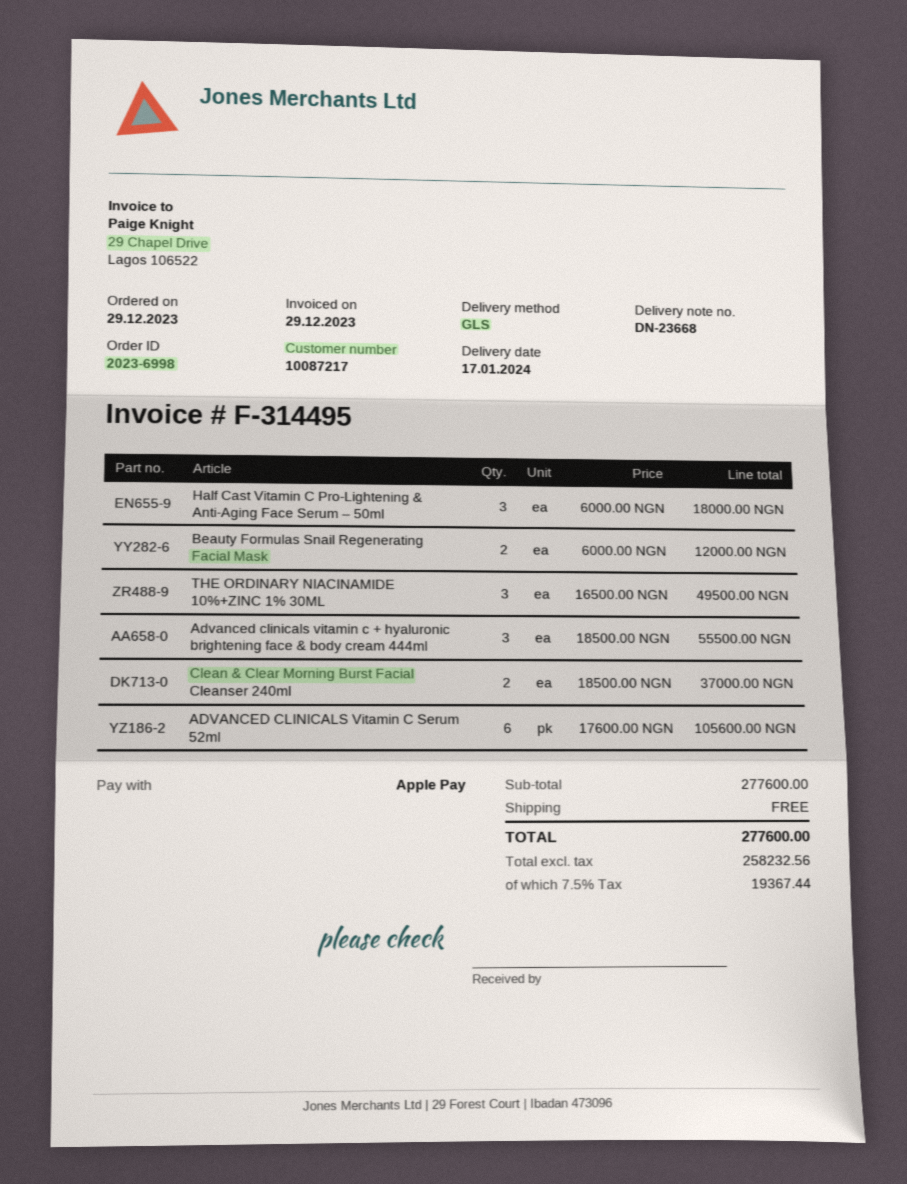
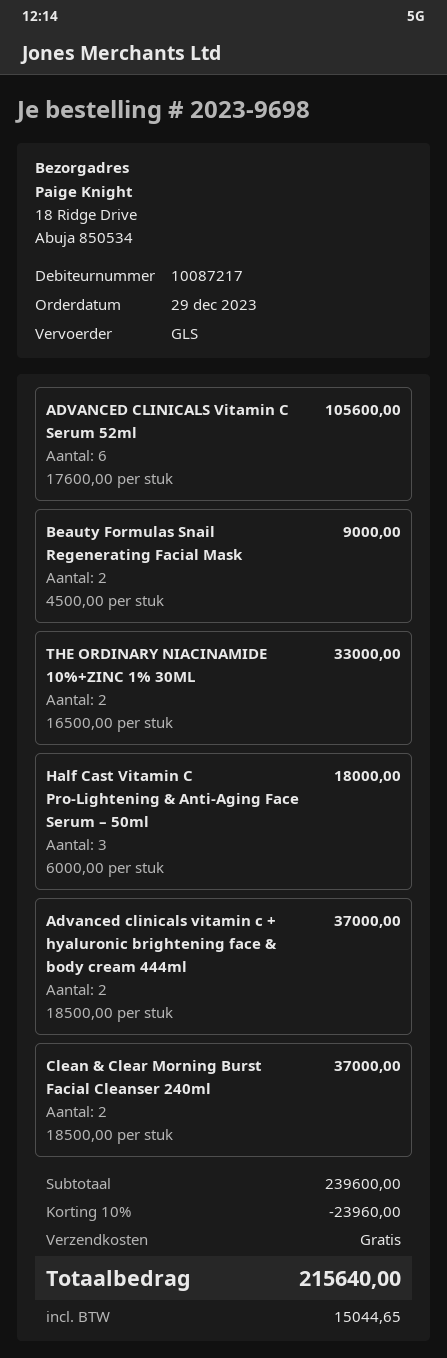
order number: 2023-6998 -> 2023-9698
Beauty Formulas Snail Regenerating Facial Mask: 2 x 6000.00 = 12000.00 -> 2 x 4500.00 = 9000.00
THE ORDINARY NIACINAMIDE 10%+ZINC 1% 30ML: 3 x 16500.00 = 49500.00 -> 2 x 16500.00 = 33000.00
Advanced clinicals vitamin c + hyaluronic brightening face & body cream 444ml: 3 x 18500.00 = 55500.00 -> 2 x 18500.00 = 37000.00
subtotal: 277600.00 -> 239600.00
discount: none -> 10% = 23960.00
tax: 19367.44 -> 15044.65
total: 277600.00 -> 215640.00

